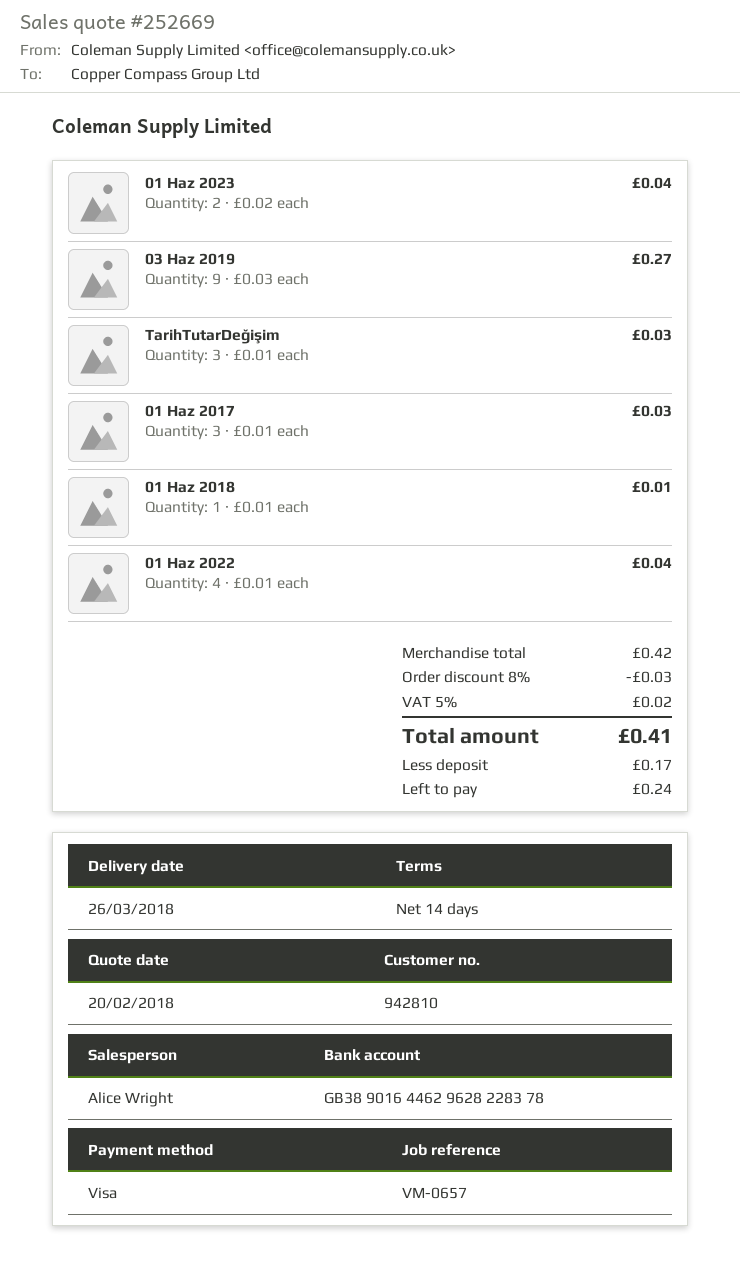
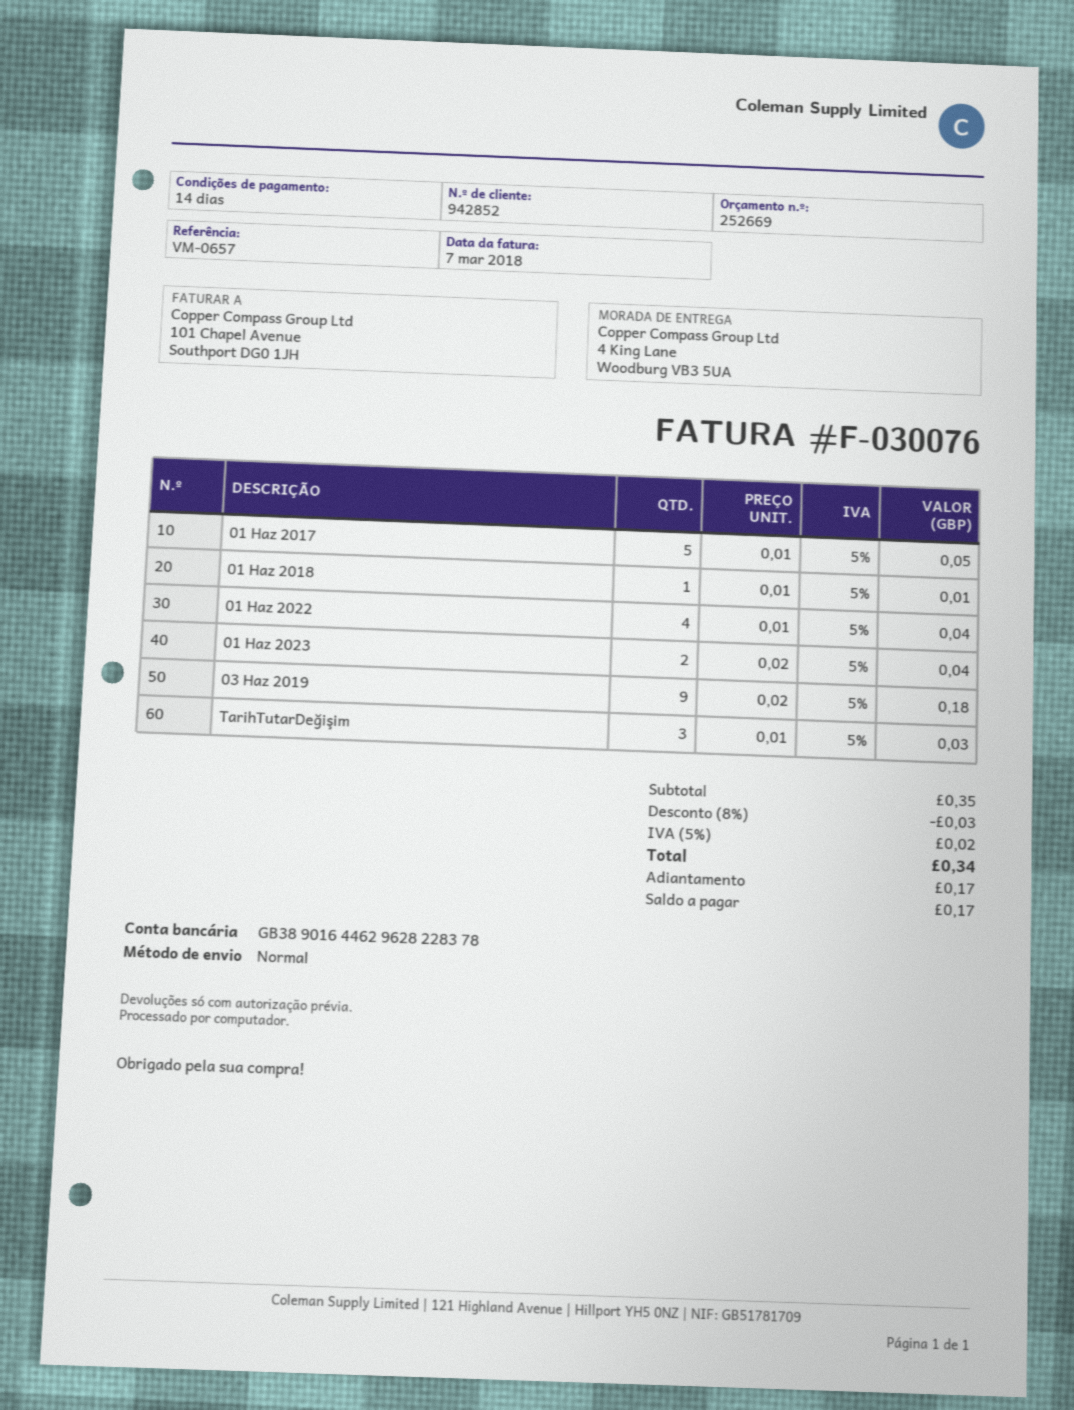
customer number: 942810 -> 942852
03 Haz 2019: 9 x 0.03 = 0.27 -> 9 x 0.02 = 0.18
01 Haz 2017: 3 x 0.01 = 0.03 -> 5 x 0.01 = 0.05
subtotal: 0.42 -> 0.35
total: 0.41 -> 0.34
balance: 0.24 -> 0.17

